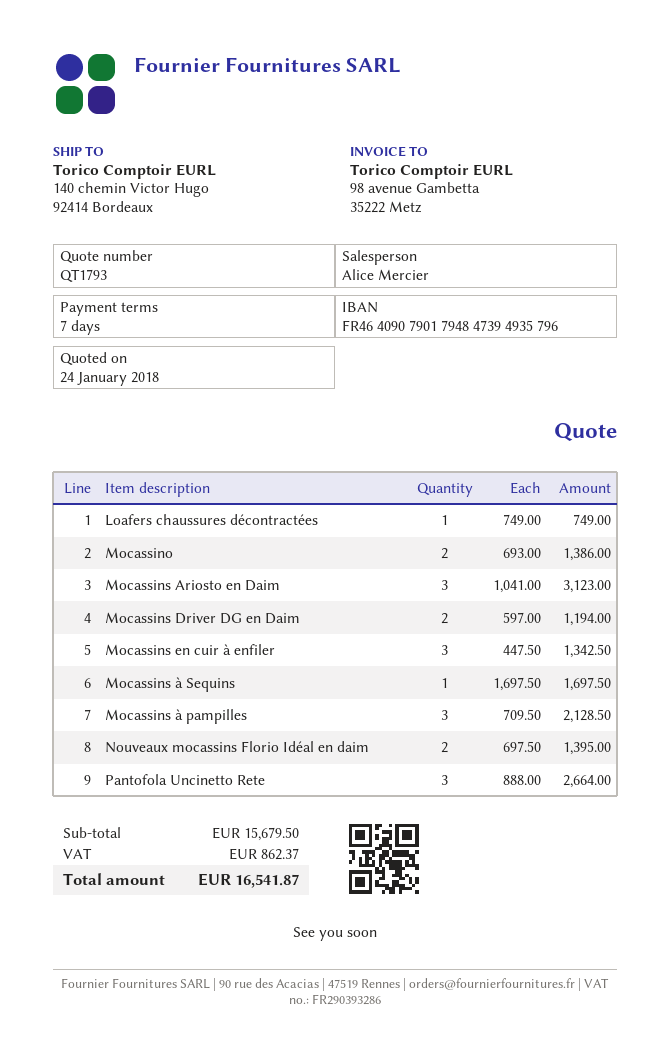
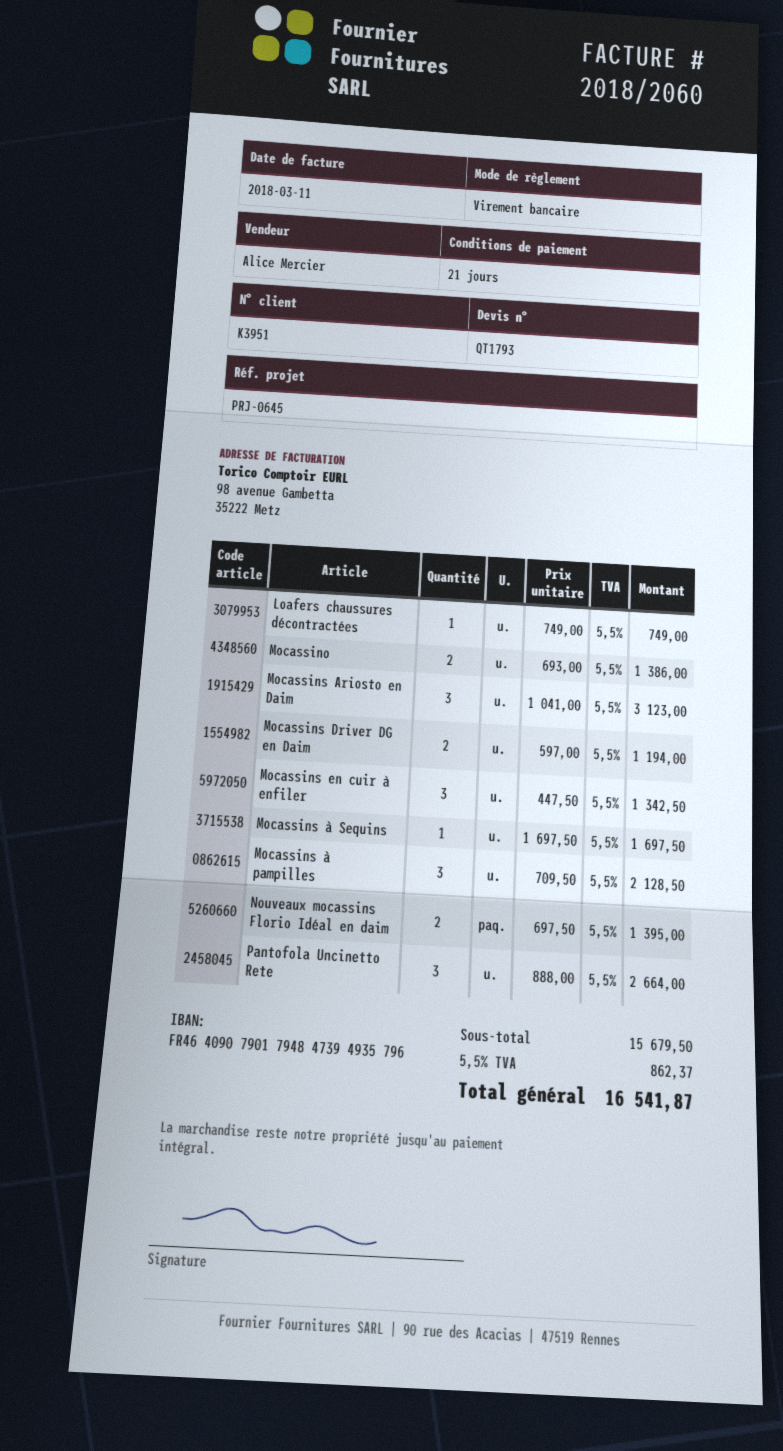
payment terms: 7 days -> 21 days

